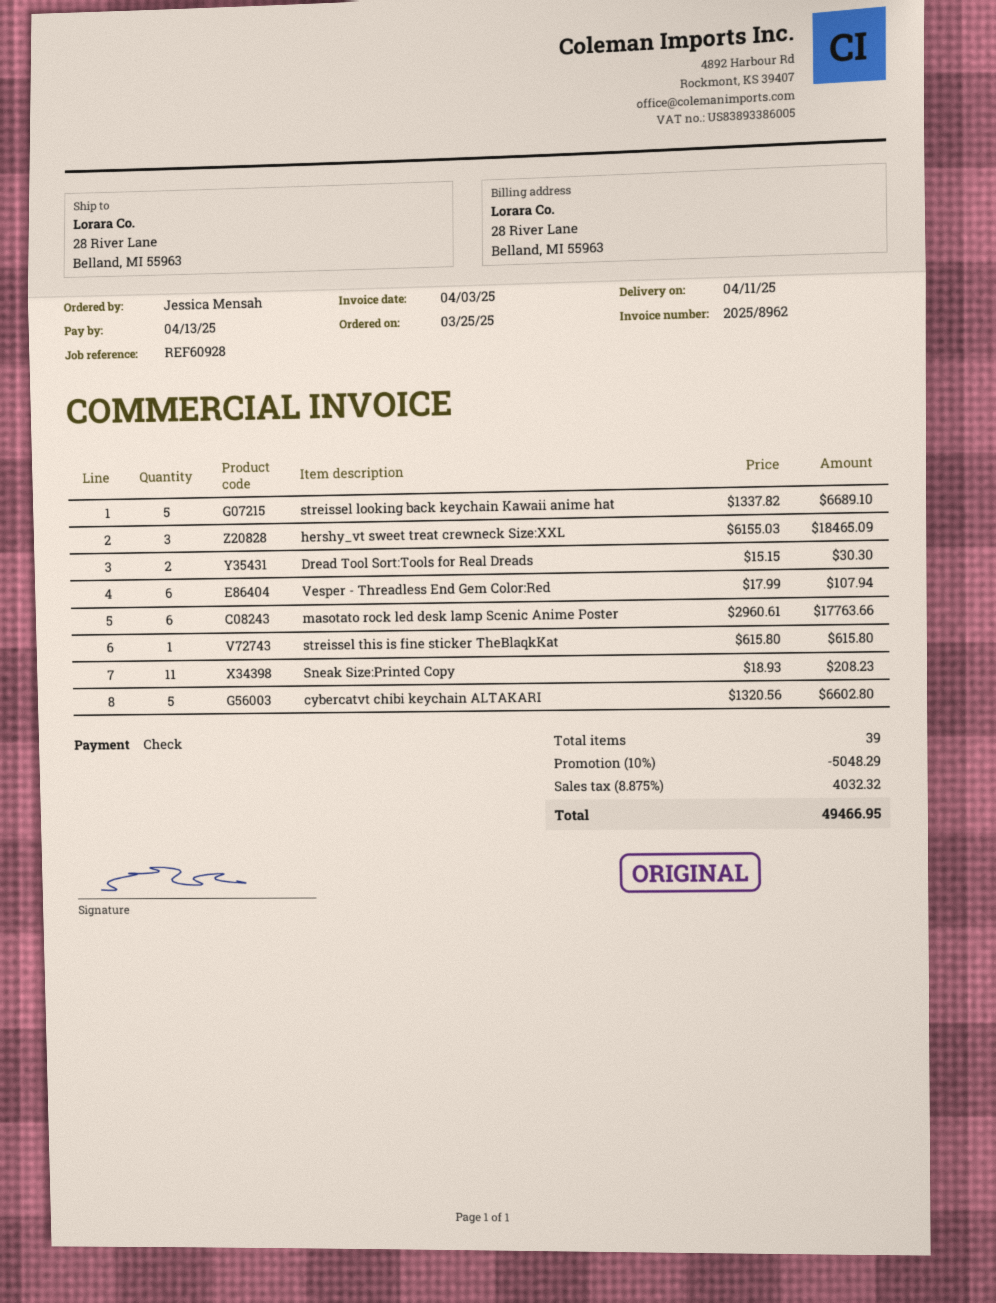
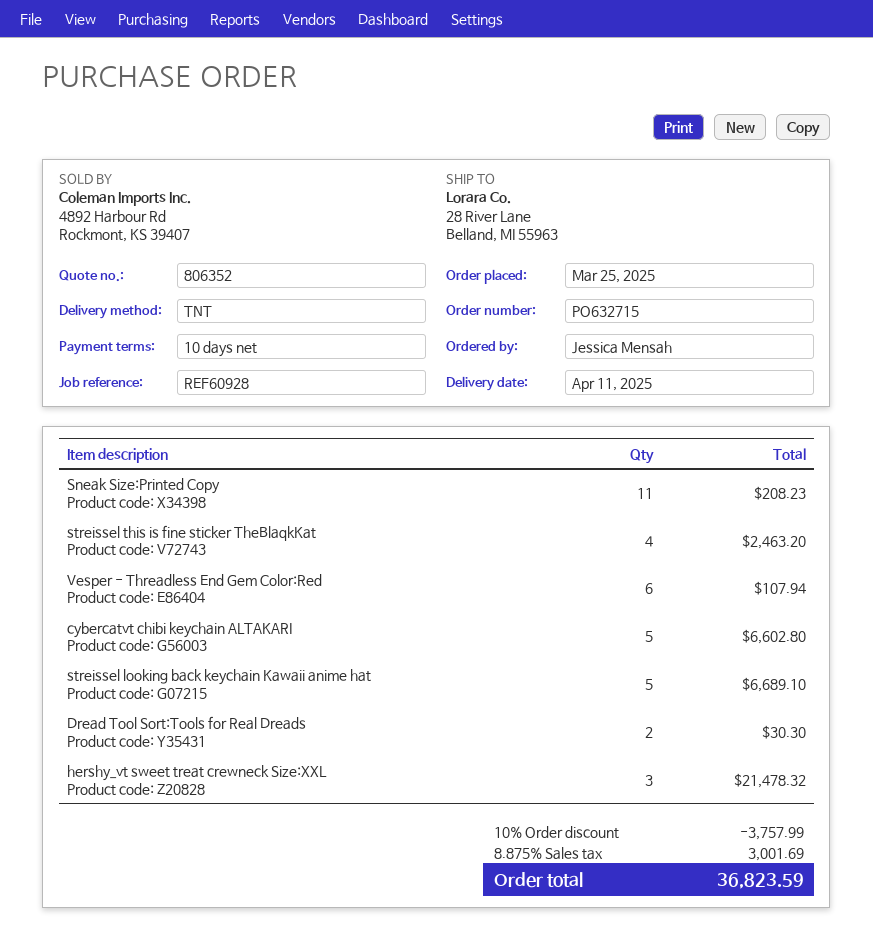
hershy_vt sweet treat crewneck Size:XXL: 3 for 18465.09 -> 3 for 21478.32
masotato rock led desk lamp Scenic Anime Poster: 6 for 17763.66 -> none
streissel this is fine sticker TheBlaqkKat: 1 for 615.80 -> 4 for 2463.20
discount: 10% = 5048.29 -> 10% = 3757.99
tax: 8.875% = 4032.32 -> 8.875% = 3001.69
total: 49466.95 -> 36823.59

